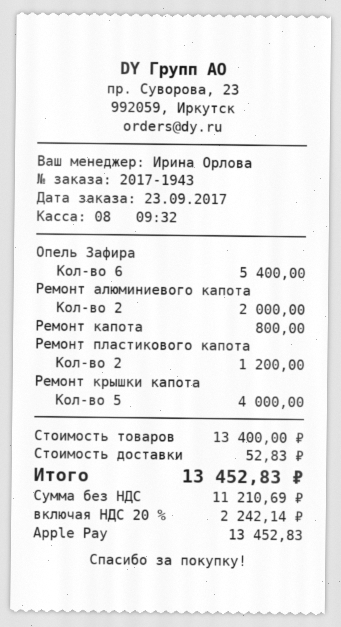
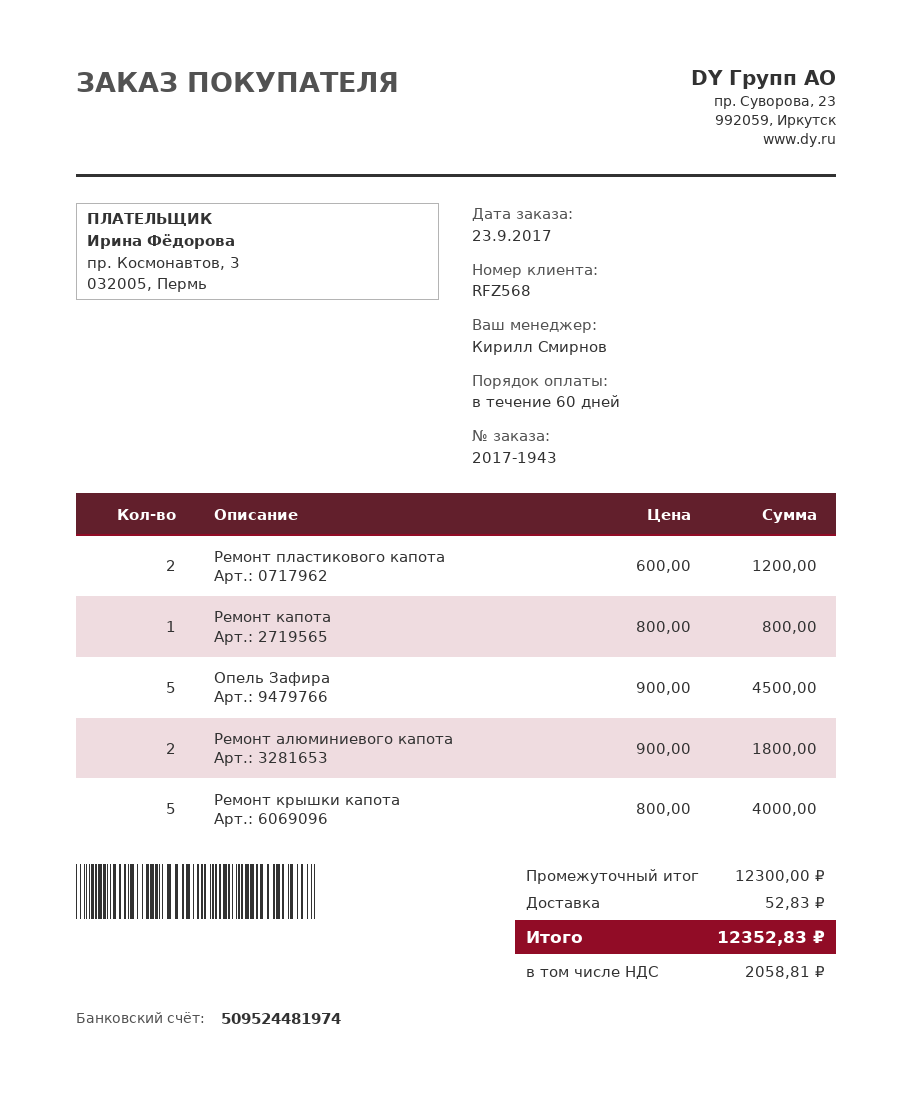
sales rep: Ирина Орлова -> Кирилл Смирнов
Опель Зафира: 6 for 5400.00 -> 5 for 4500.00
Ремонт алюминиевого капота: 2 for 2000.00 -> 2 for 1800.00
subtotal: 13400.00 -> 12300.00
tax: 2242.14 -> 2058.81
total: 13452.83 -> 12352.83

